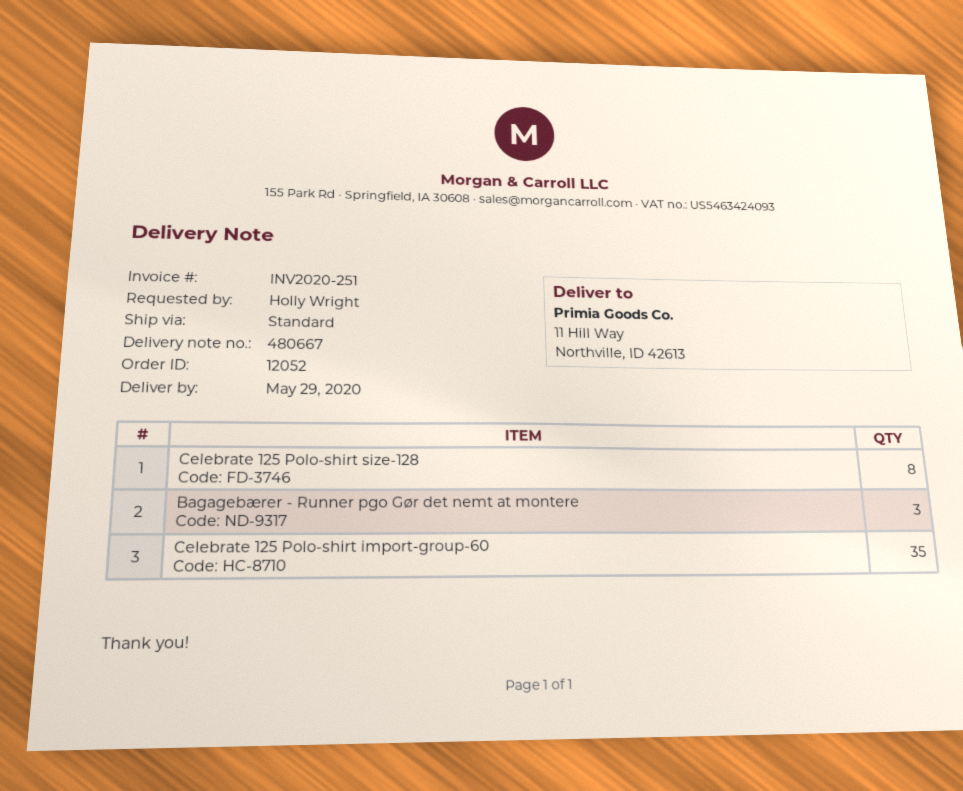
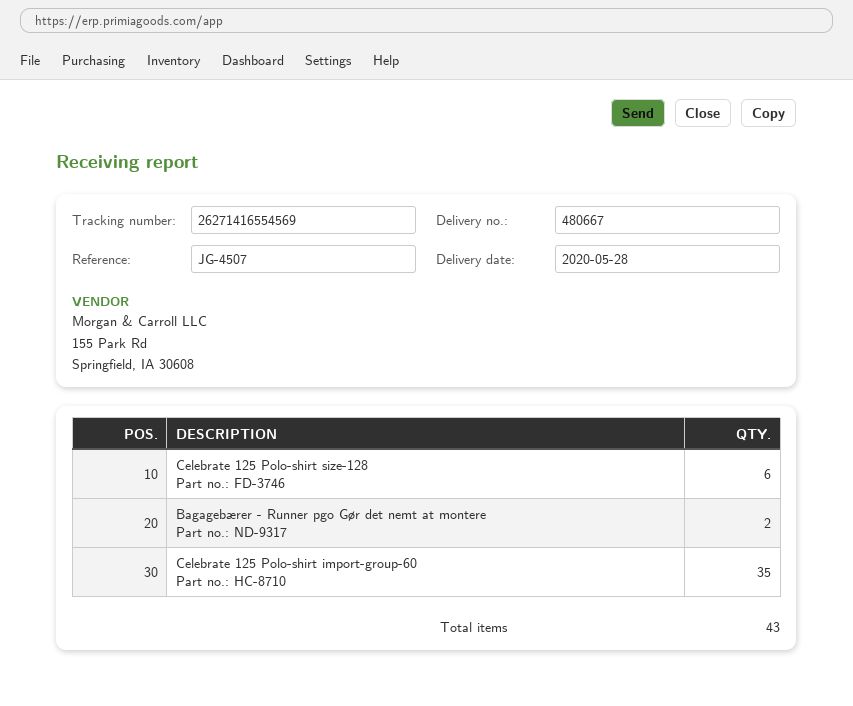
delivery date: 2020-05-29 -> 2020-05-28
Celebrate 125 Polo-shirt size-128: 8 -> 6
Bagagebærer - Runner pgo Gør det nemt at montere: 3 -> 2

